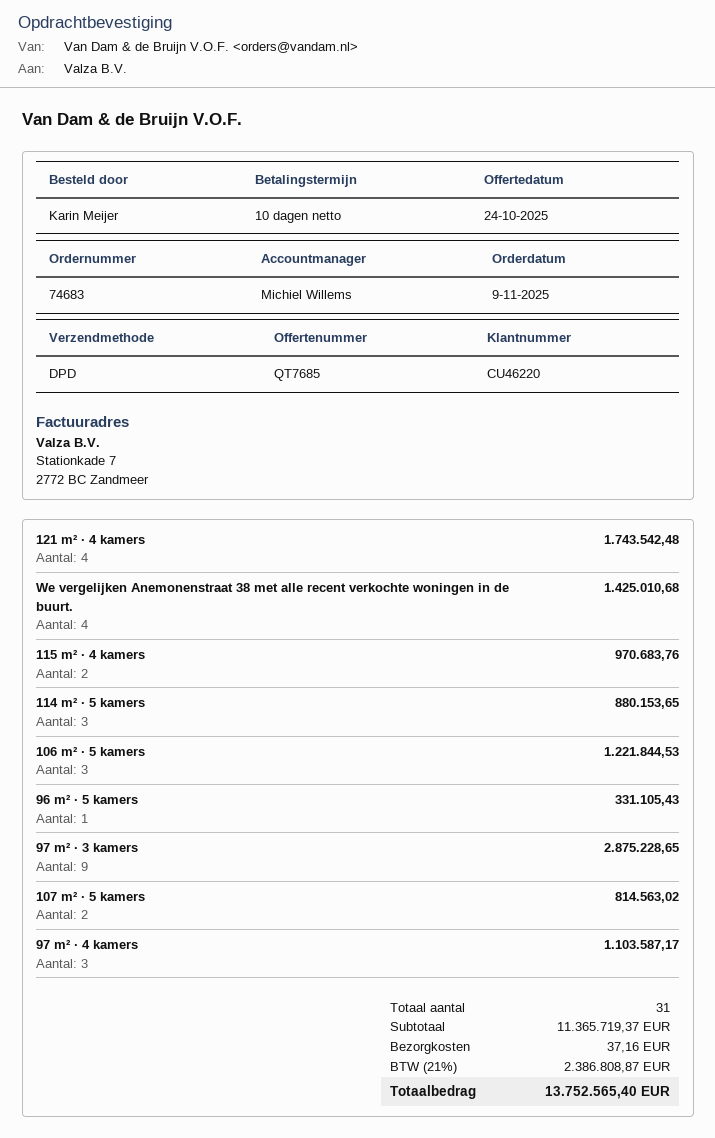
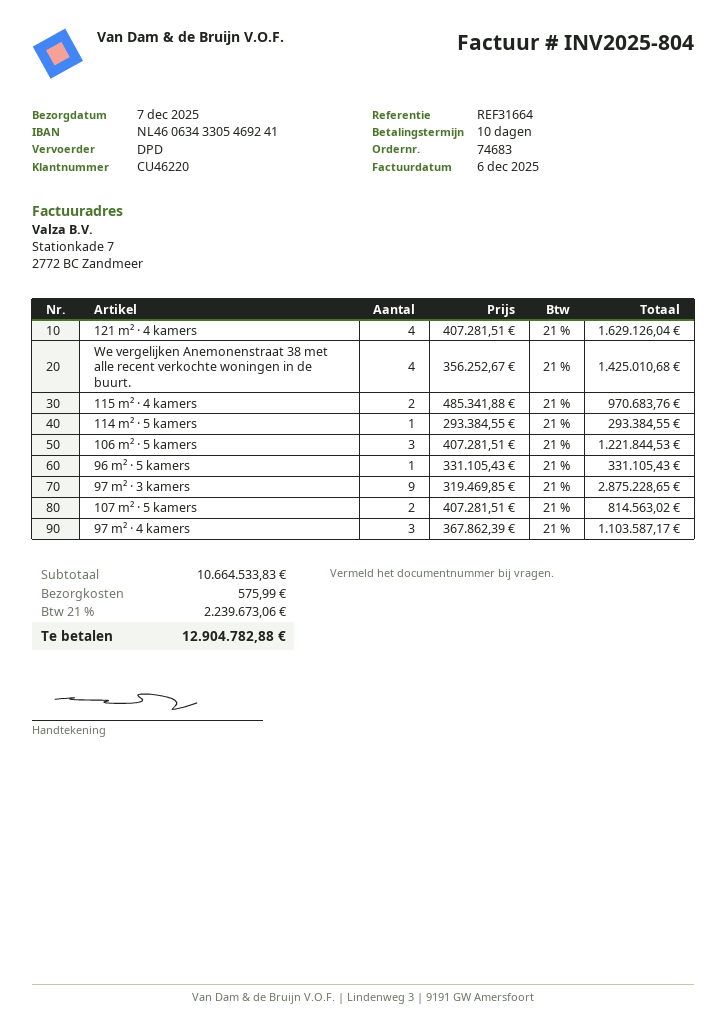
121 m² · 4 kamers: 4 for 1743542.48 -> 4 for 1629126.04
114 m² · 5 kamers: 3 for 880153.65 -> 1 for 293384.55
subtotal: 11365719.37 -> 10664533.83
shipping: 37.16 -> 575.99
tax: 21% = 2386808.87 -> 21% = 2239673.06
total: 13752565.40 -> 12904782.88

